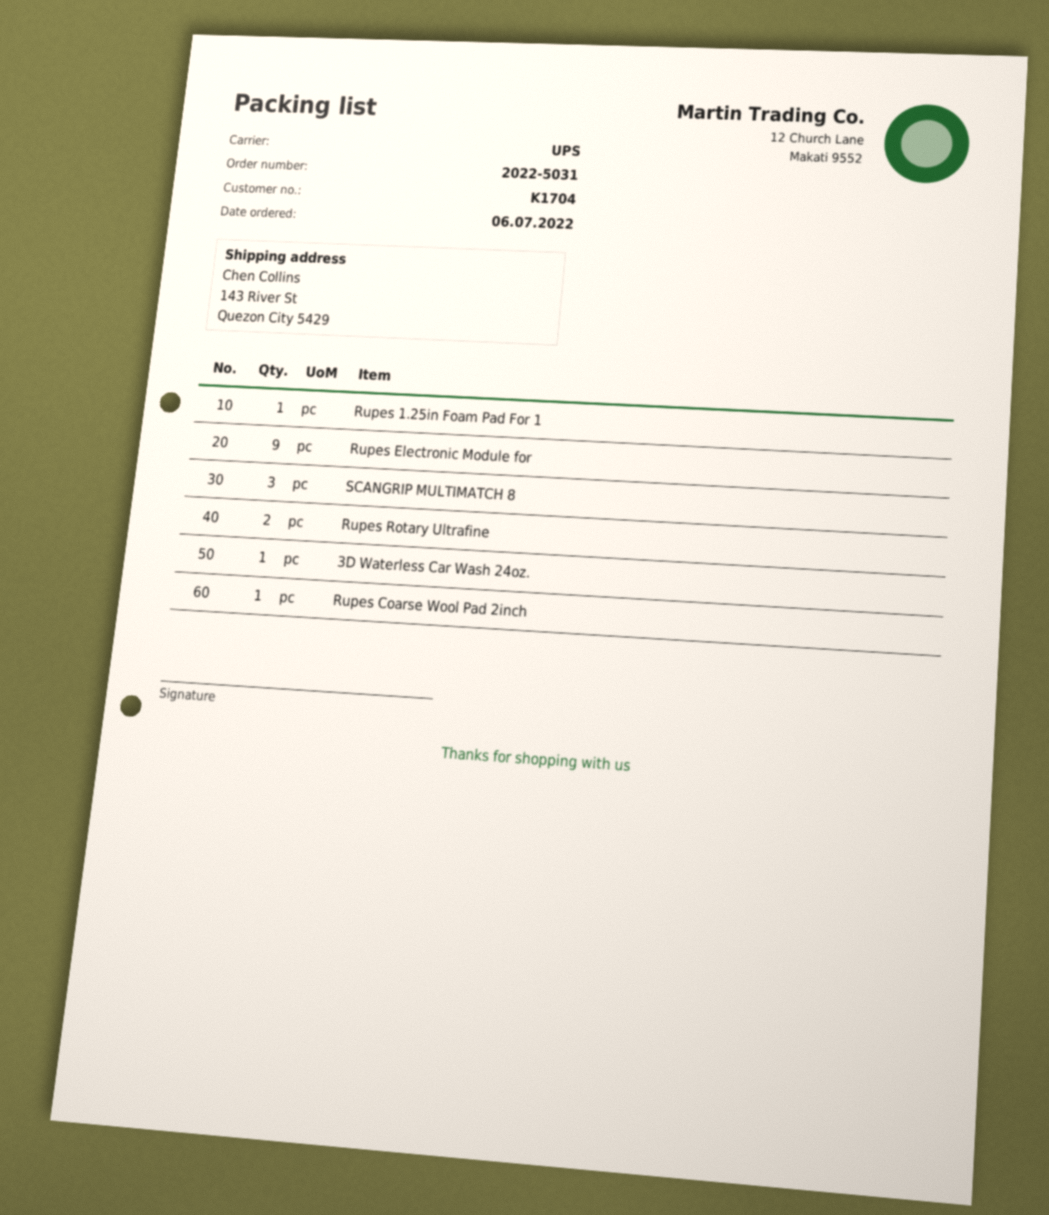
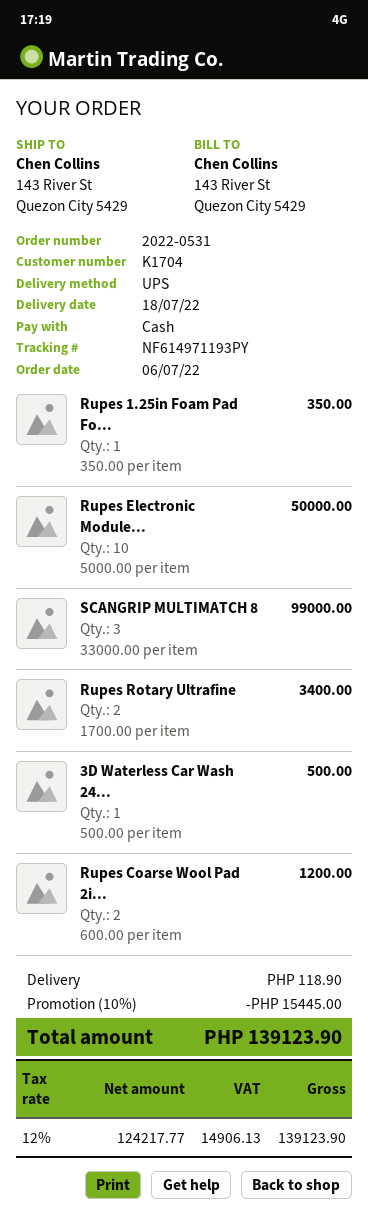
order number: 2022-5031 -> 2022-0531
Rupes Electronic Module for: 9 -> 10
Rupes Coarse Wool Pad 2inch: 1 -> 2

